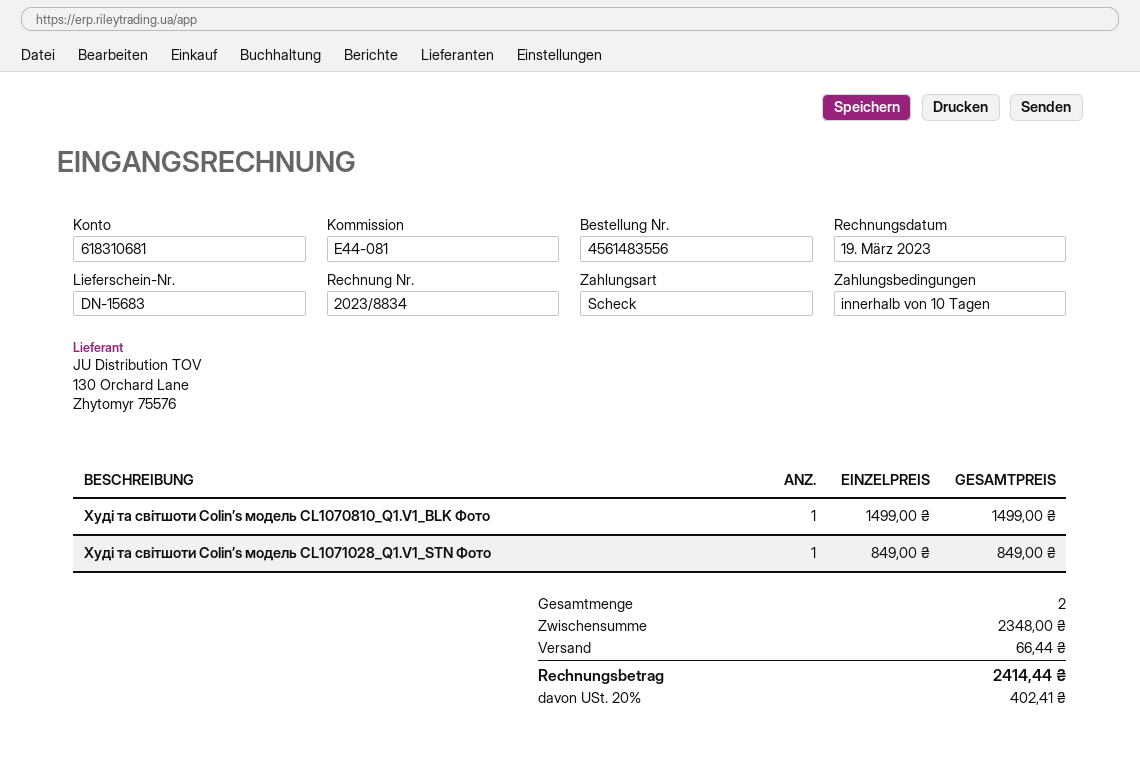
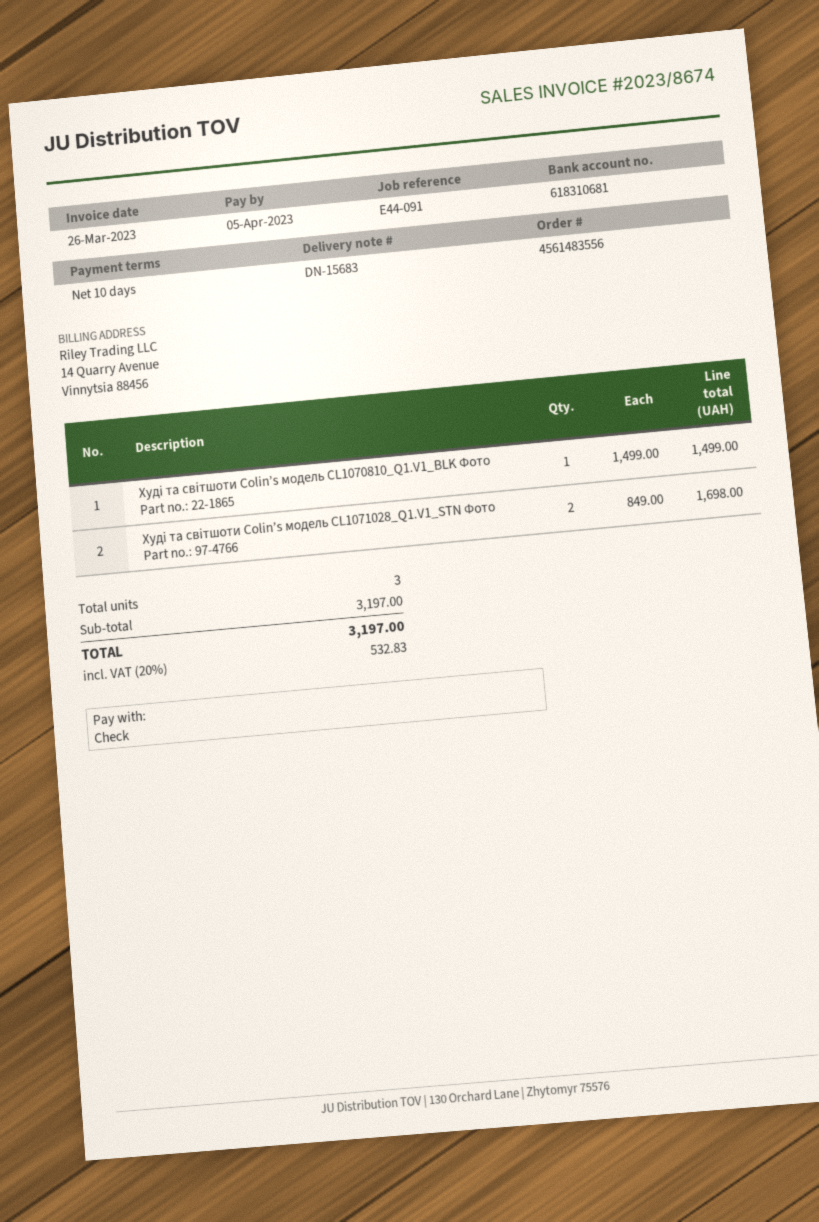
invoice number: 2023/8834 -> 2023/8674
invoice date: 2023-03-19 -> 2023-03-26
reference: E44-081 -> E44-091
Худі та світшоти Colin’s модель CL1071028_Q1.V1_STN Фото: 1 x 849.00 = 849.00 -> 2 x 849.00 = 1698.00
total quantity: 2 -> 3
subtotal: 2348.00 -> 3197.00
shipping: 66.44 -> none
tax: 20% = 402.41 -> 20% = 532.83
total: 2414.44 -> 3197.00

